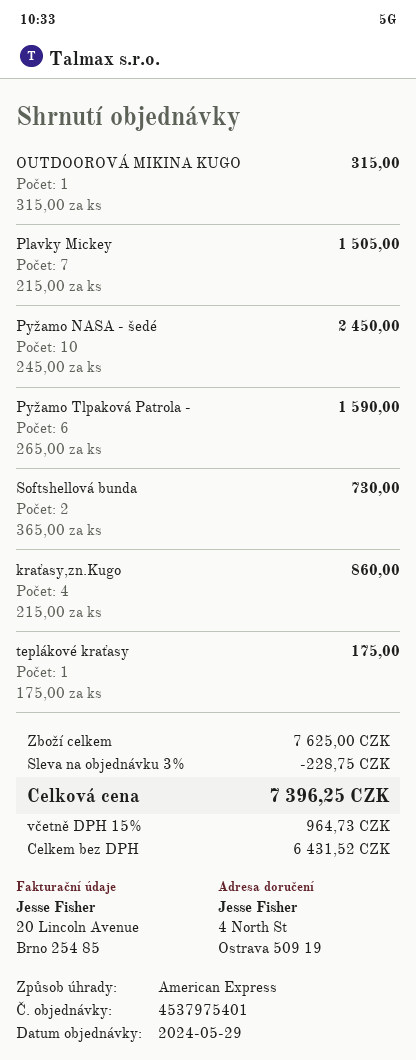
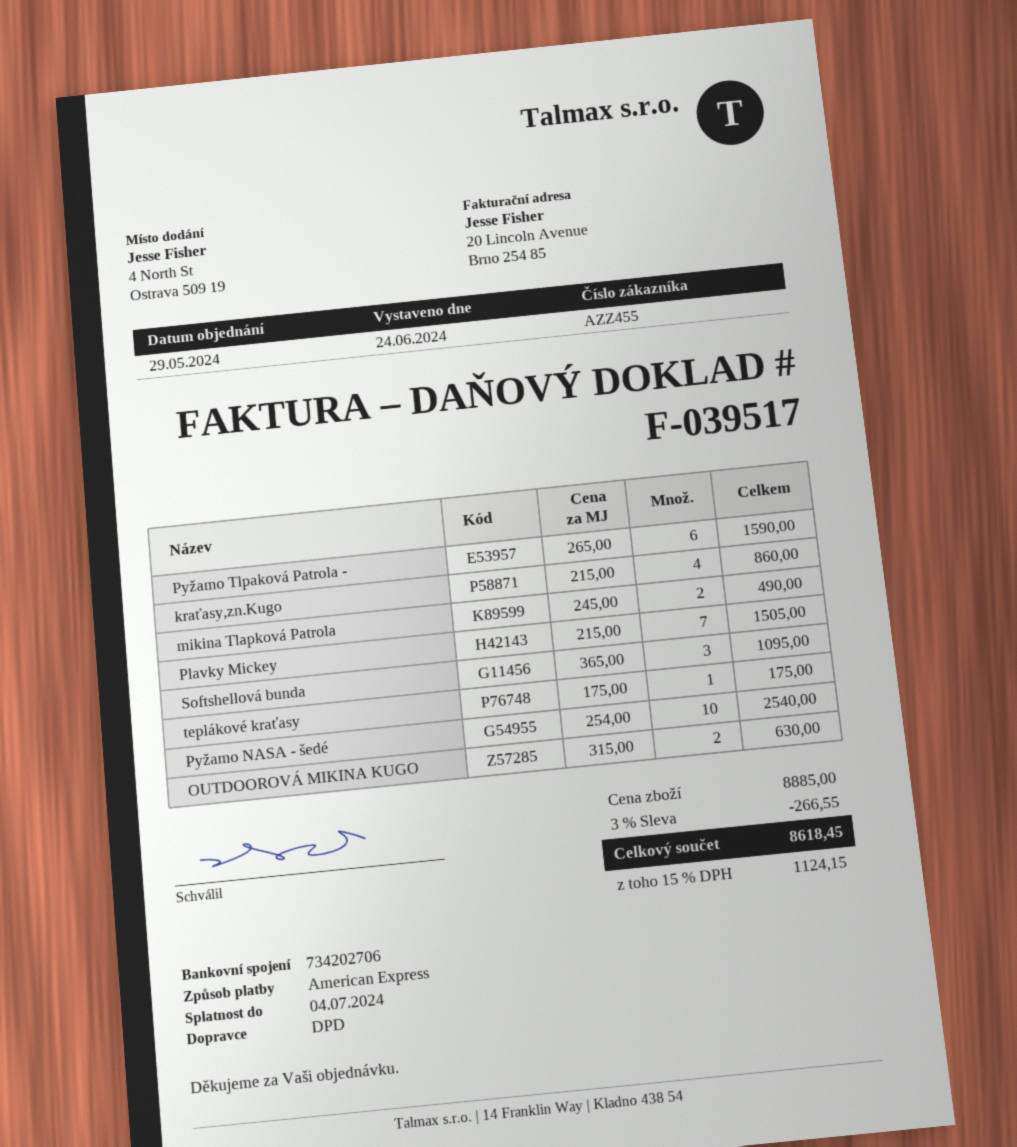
OUTDOOROVÁ MIKINA KUGO: 1 x 315.00 = 315.00 -> 2 x 315.00 = 630.00
Pyžamo NASA - šedé: 10 x 245.00 = 2450.00 -> 10 x 254.00 = 2540.00
Softshellová bunda: 2 x 365.00 = 730.00 -> 3 x 365.00 = 1095.00
mikina Tlapková Patrola: none -> 2 x 245.00 = 490.00
subtotal: 7625.00 -> 8885.00
discount: 3% = 228.75 -> 3% = 266.55
tax: 15% = 964.73 -> 15% = 1124.15
total: 7396.25 -> 8618.45

